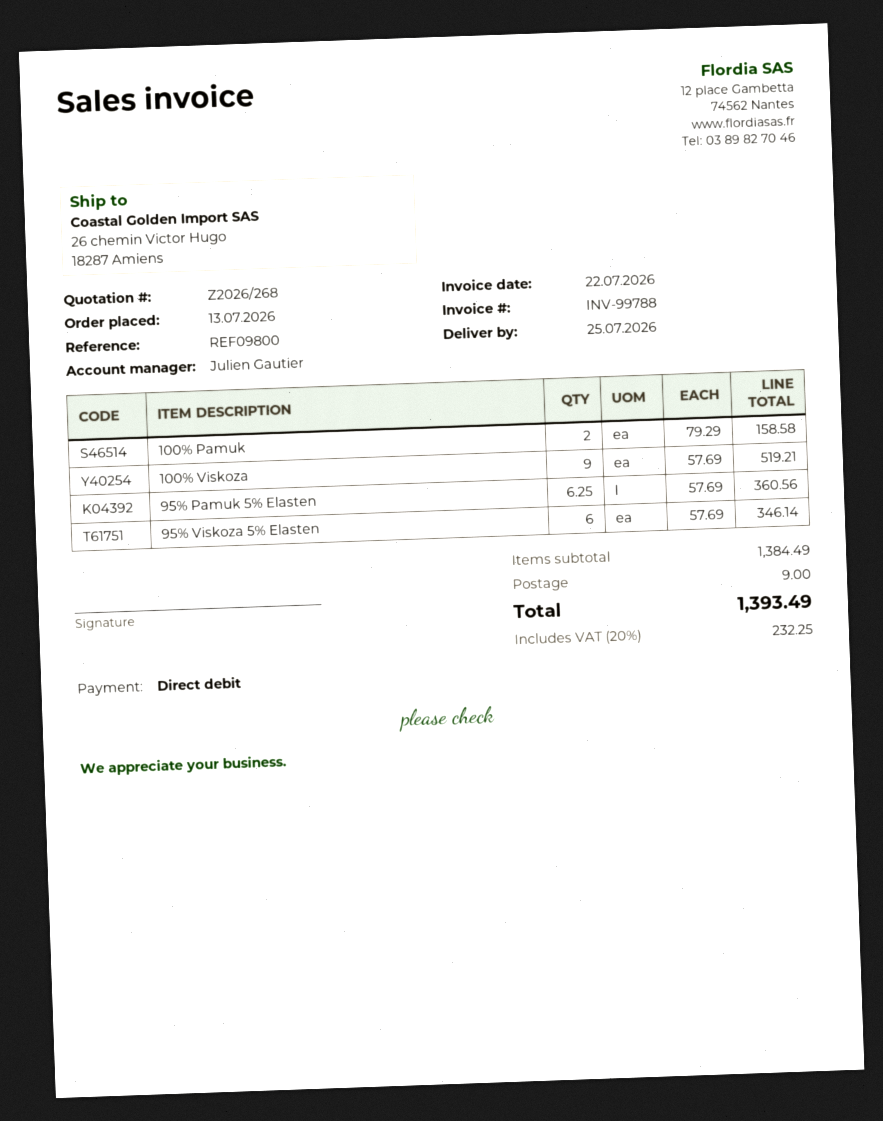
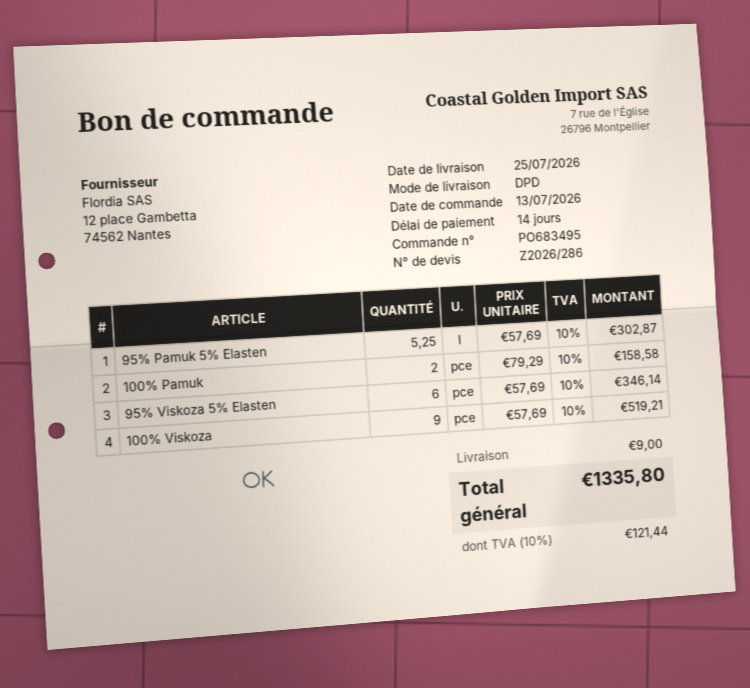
quote number: Z2026/268 -> Z2026/286
95% Pamuk 5% Elasten: 6.25 x 57.69 = 360.56 -> 5.25 x 57.69 = 302.87
tax: 20% = 232.25 -> 10% = 121.44
total: 1393.49 -> 1335.80

